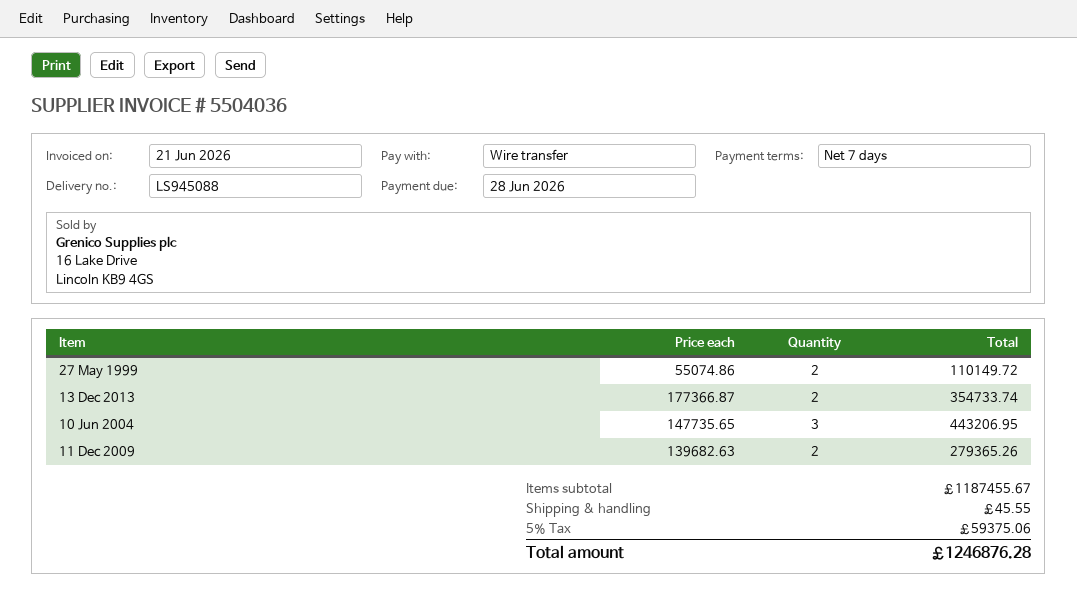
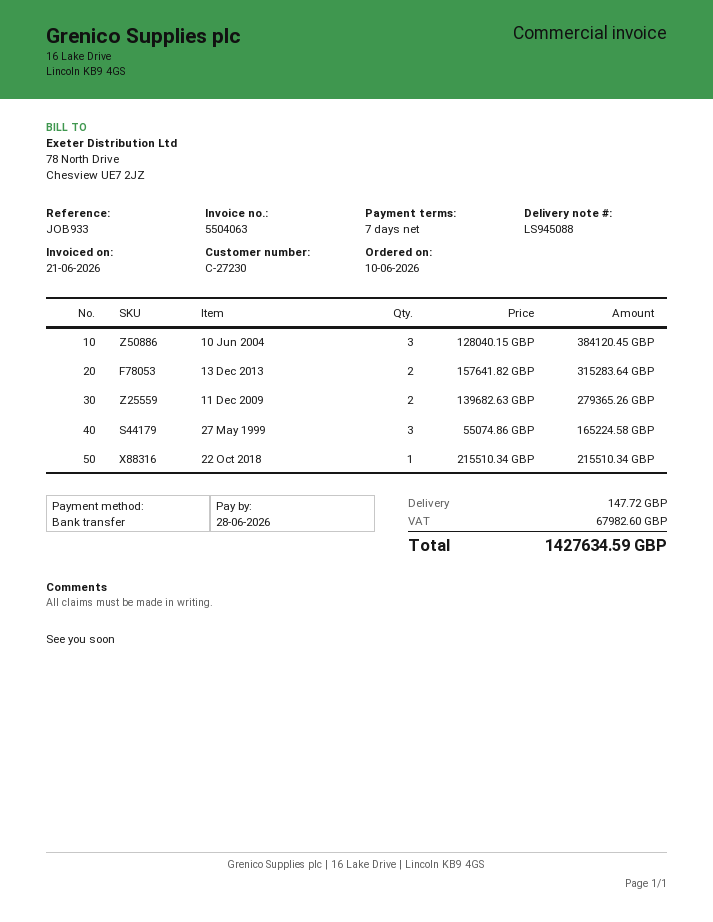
invoice number: 5504036 -> 5504063
27 May 1999: 2 x 55074.86 = 110149.72 -> 3 x 55074.86 = 165224.58
13 Dec 2013: 2 x 177366.87 = 354733.74 -> 2 x 157641.82 = 315283.64
10 Jun 2004: 3 x 147735.65 = 443206.95 -> 3 x 128040.15 = 384120.45
22 Oct 2018: none -> 1 x 215510.34 = 215510.34
shipping: 45.55 -> 147.72
tax: 59375.06 -> 67982.60
total: 1246876.28 -> 1427634.59

